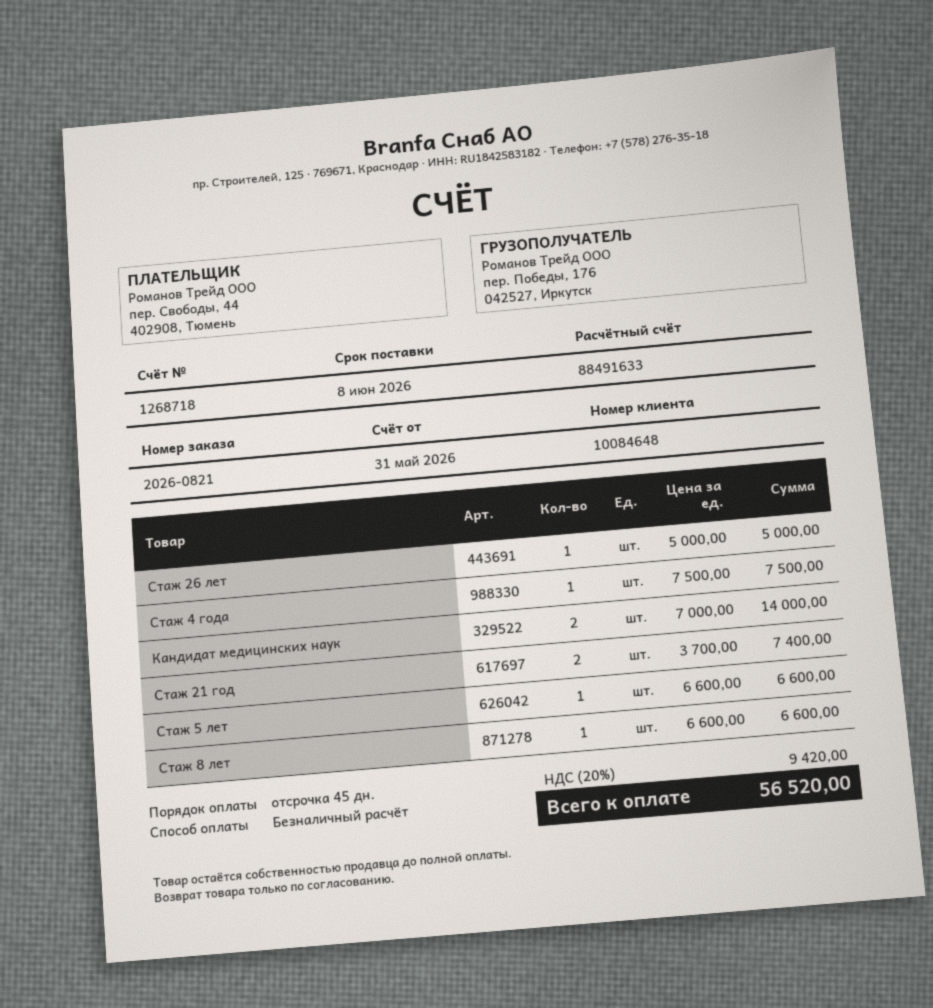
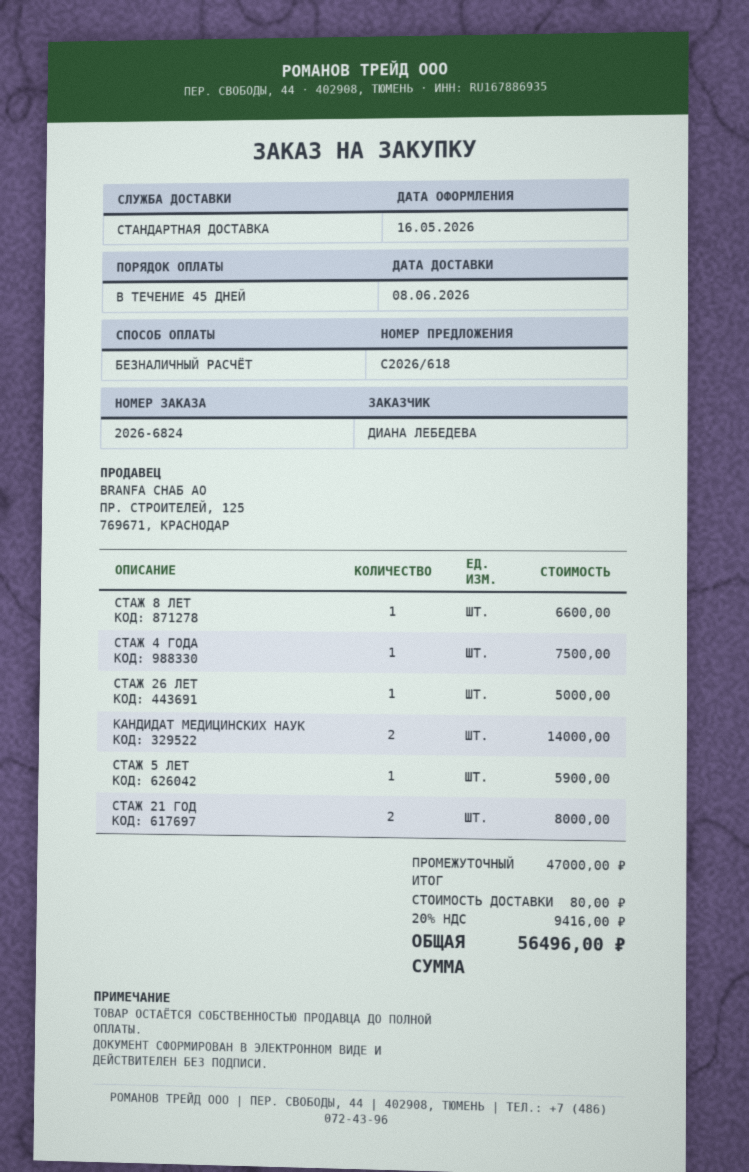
order number: 2026-0821 -> 2026-6824
Стаж 21 год: 2 for 7400.00 -> 2 for 8000.00
Стаж 5 лет: 1 for 6600.00 -> 1 for 5900.00
shipping: none -> 80.00
tax: 20% = 9420.00 -> 20% = 9416.00
total: 56520.00 -> 56496.00

